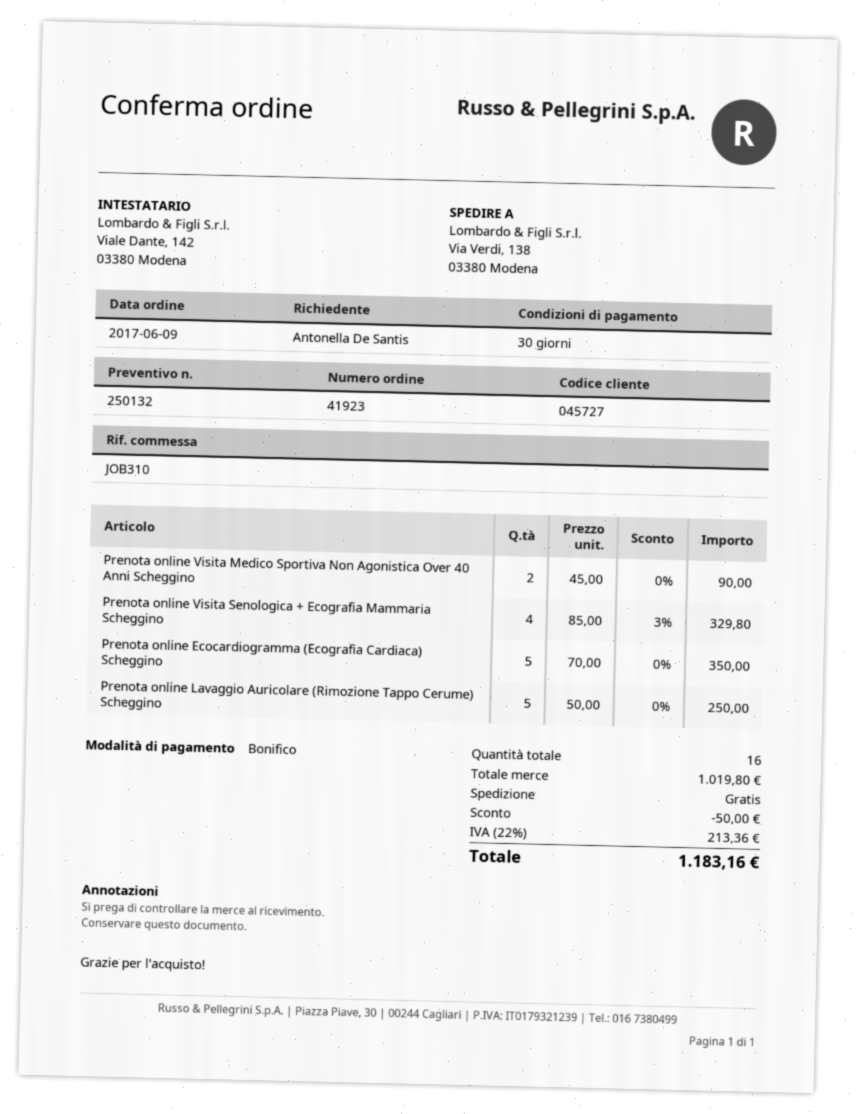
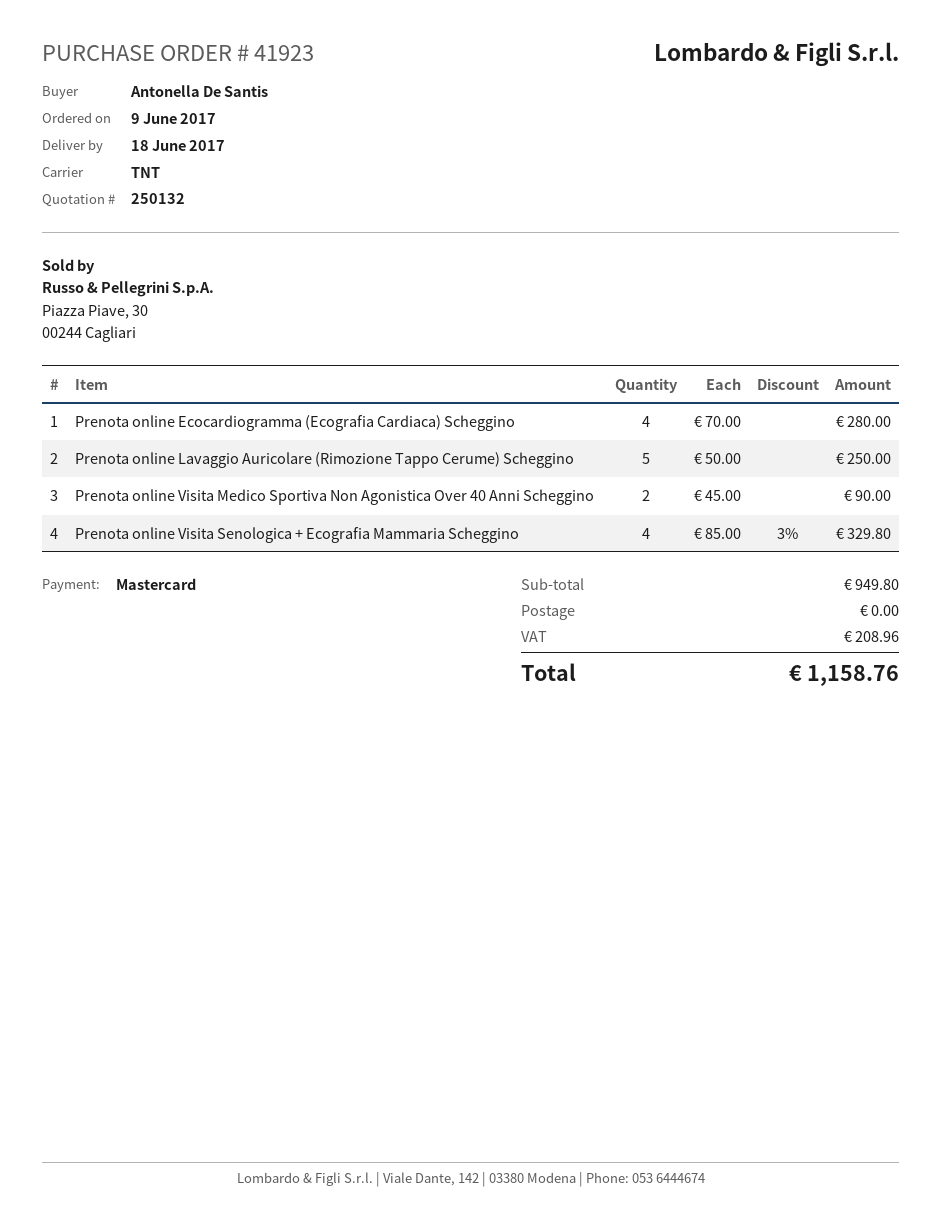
payment method: bank transfer -> Mastercard
Prenota online Ecocardiogramma (Ecografia Cardiaca) Scheggino: 5 x 70.00 = 350.00 -> 4 x 70.00 = 280.00
subtotal: 1019.80 -> 949.80
discount: 50.00 -> none
tax: 213.36 -> 208.96
total: 1183.16 -> 1158.76

